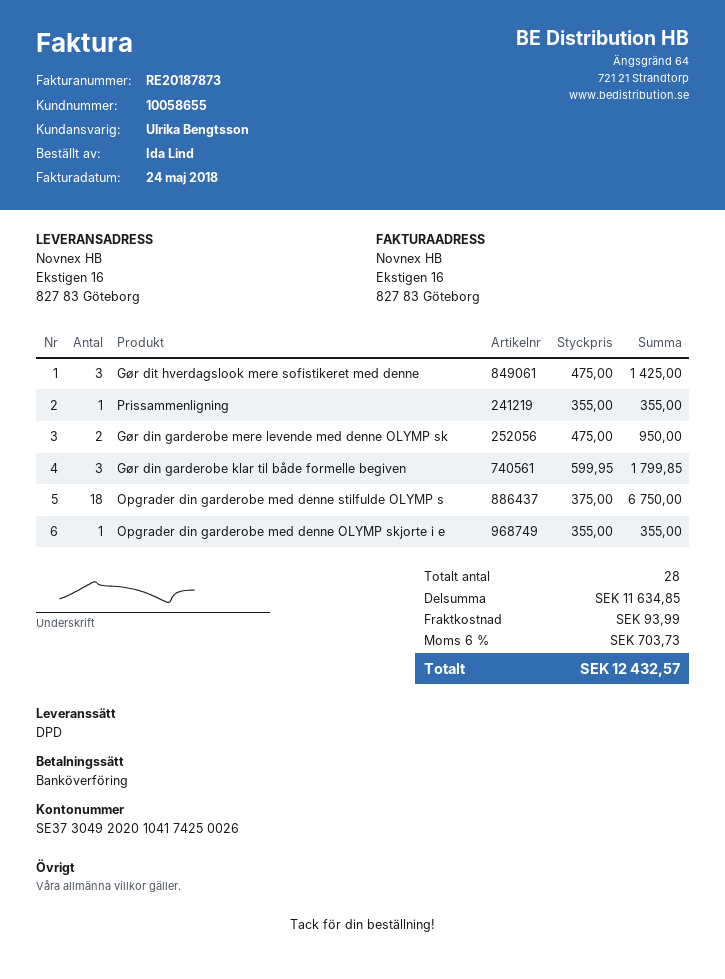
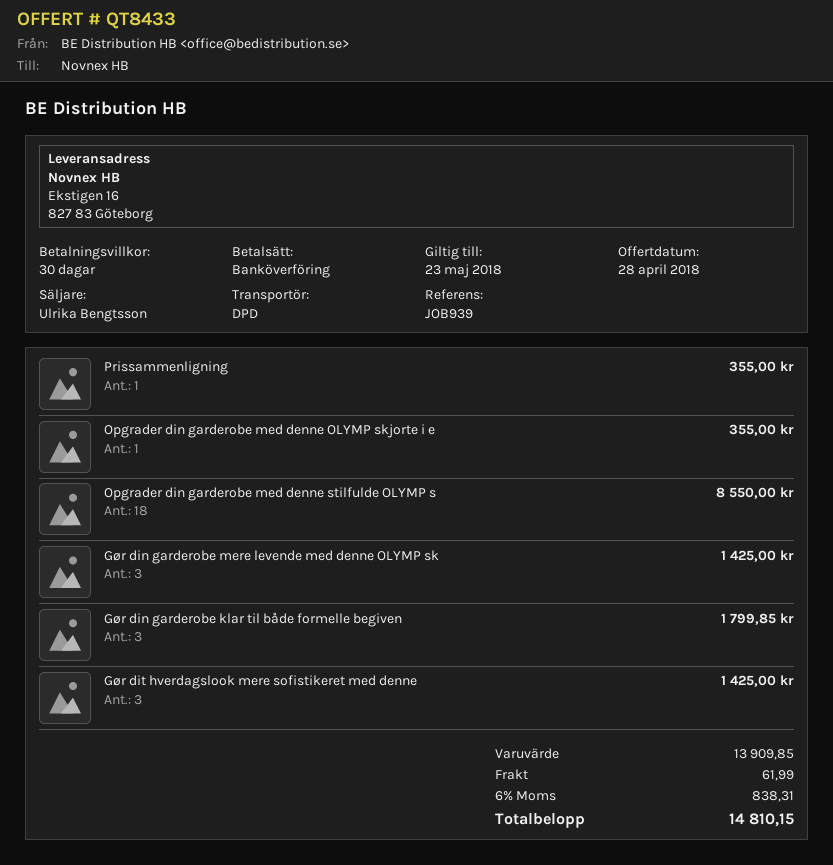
Gør din garderobe mere levende med denne OLYMP sk: 2 for 950.00 -> 3 for 1425.00
Opgrader din garderobe med denne stilfulde OLYMP s: 18 for 6750.00 -> 18 for 8550.00
subtotal: 11634.85 -> 13909.85
shipping: 93.99 -> 61.99
tax: 6% = 703.73 -> 6% = 838.31
total: 12432.57 -> 14810.15

